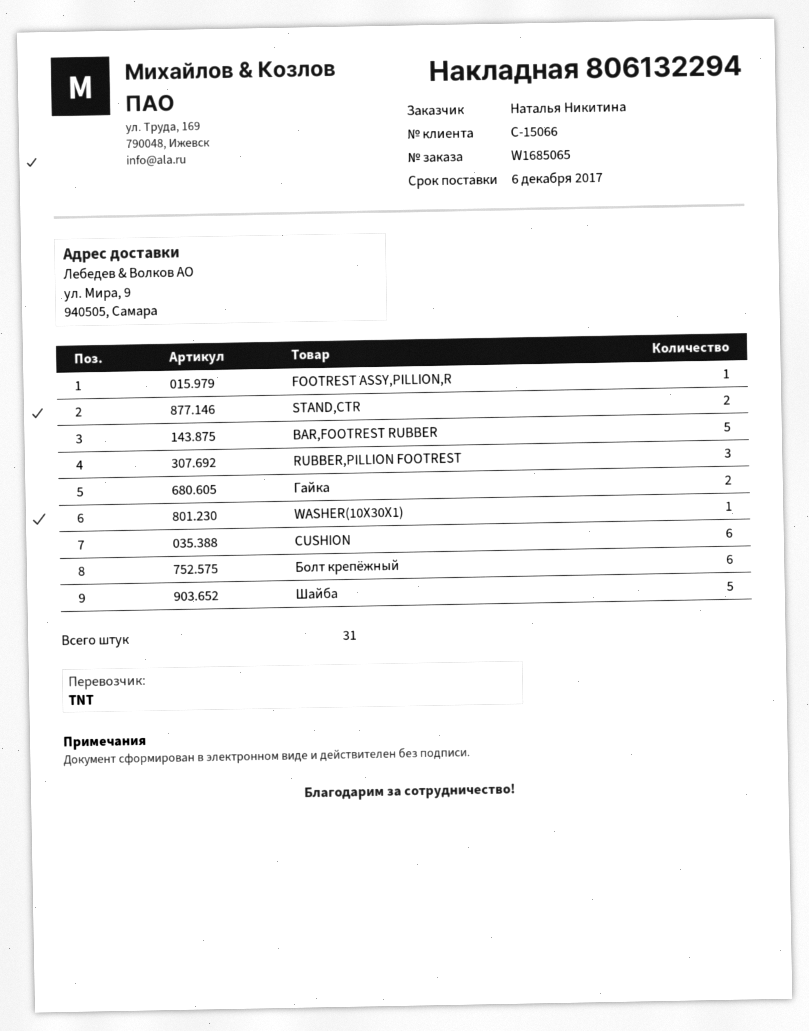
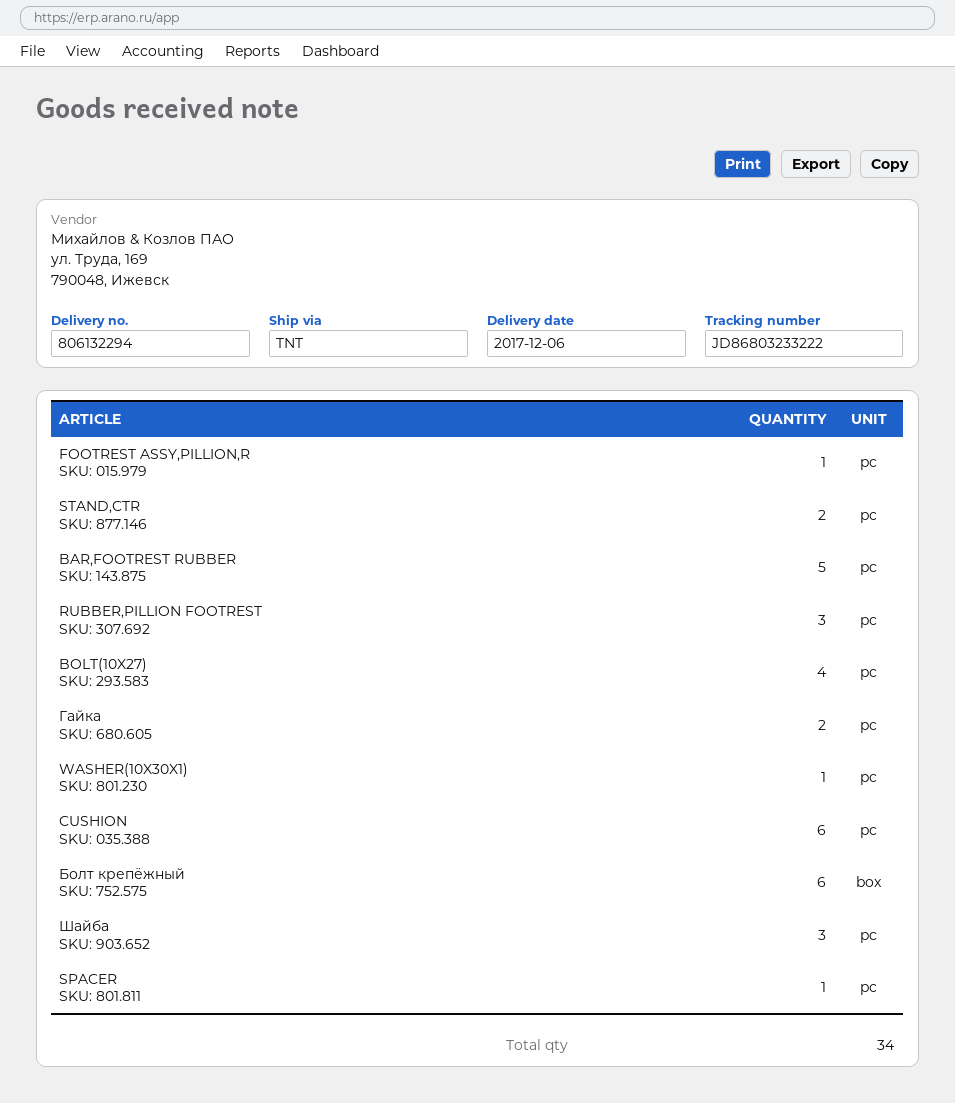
Шайба: 5 -> 3
BOLT(10X27): none -> 4
SPACER: none -> 1
total quantity: 31 -> 34

